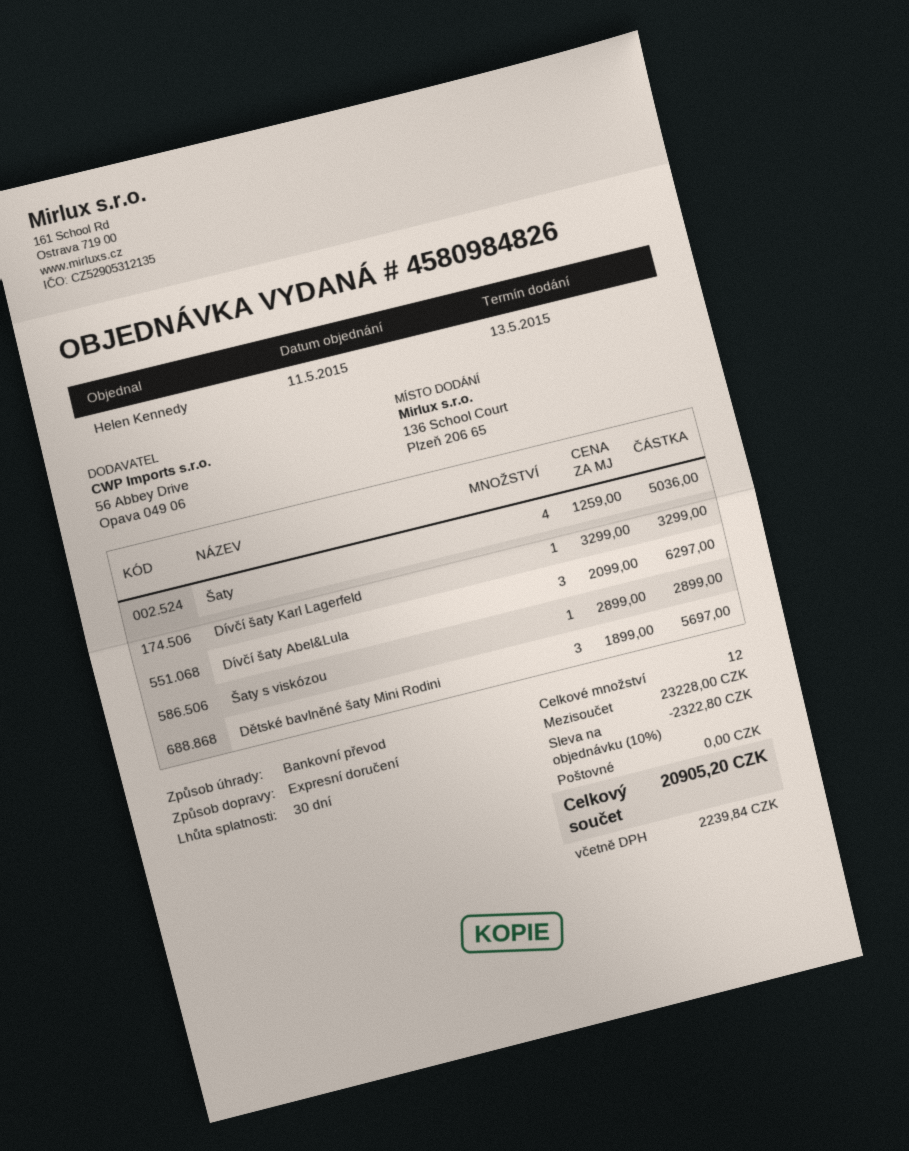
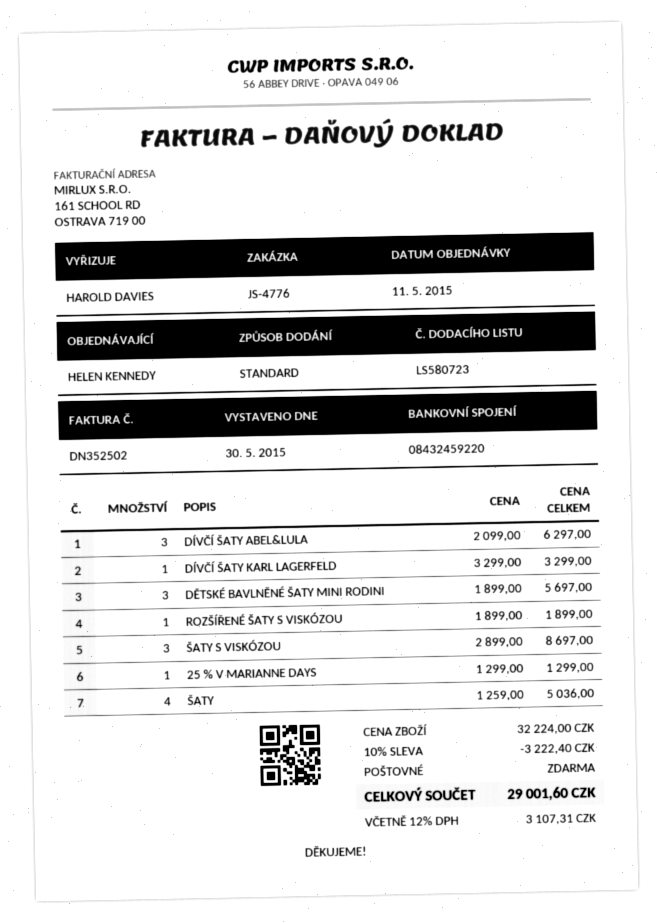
shipping method: express -> standard
Šaty s viskózou: 1 x 2899.00 = 2899.00 -> 3 x 2899.00 = 8697.00
ROZŠÍŘENÉ ŠATY S VISKÓZOU: none -> 1 x 1899.00 = 1899.00
25 % V MARIANNE DAYS: none -> 1 x 1299.00 = 1299.00
subtotal: 23228.00 -> 32224.00
discount: 10% = 2322.80 -> 10% = 3222.40
tax: 2239.84 -> 3107.31
total: 20905.20 -> 29001.60

